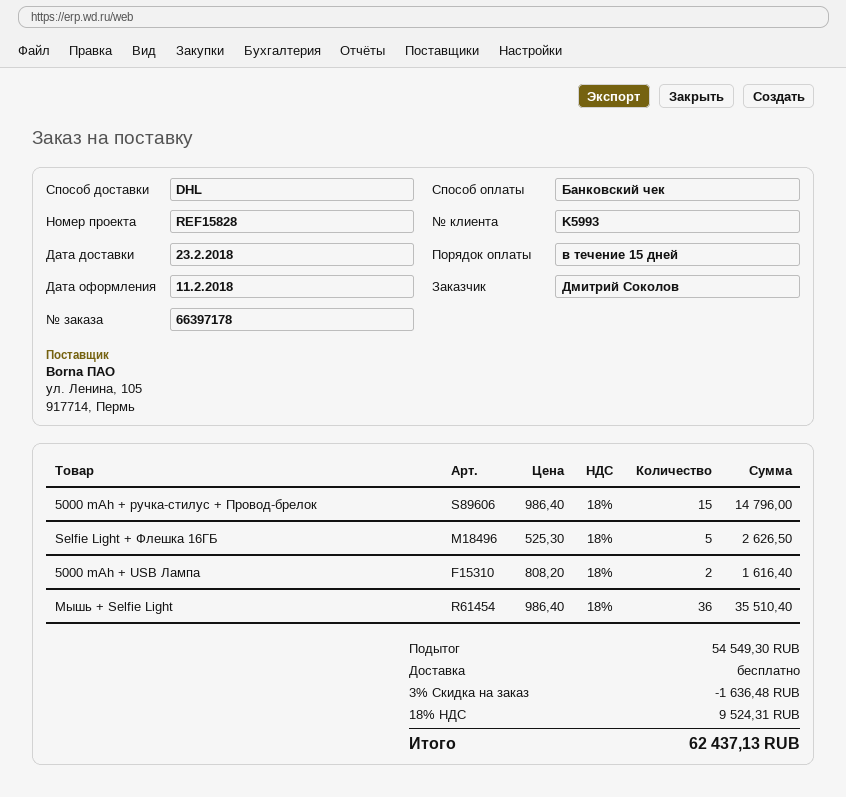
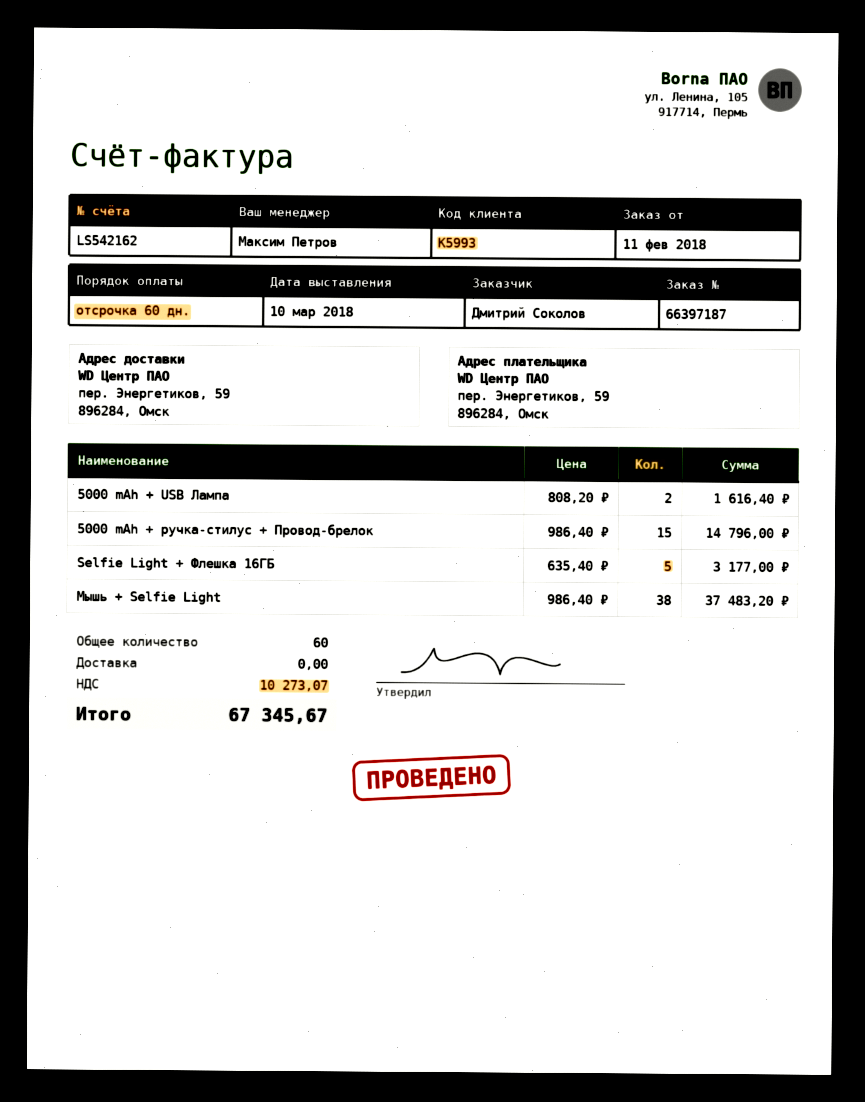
order number: 66397178 -> 66397187
payment terms: 15 days -> 60 days
Selfie Light + Флешка 16ГБ: 5 x 525.30 = 2626.50 -> 5 x 635.40 = 3177.00
Мышь + Selfie Light: 36 x 986.40 = 35510.40 -> 38 x 986.40 = 37483.20
discount: 3% = 1636.48 -> none
tax: 9524.31 -> 10273.07
total: 62437.13 -> 67345.67

